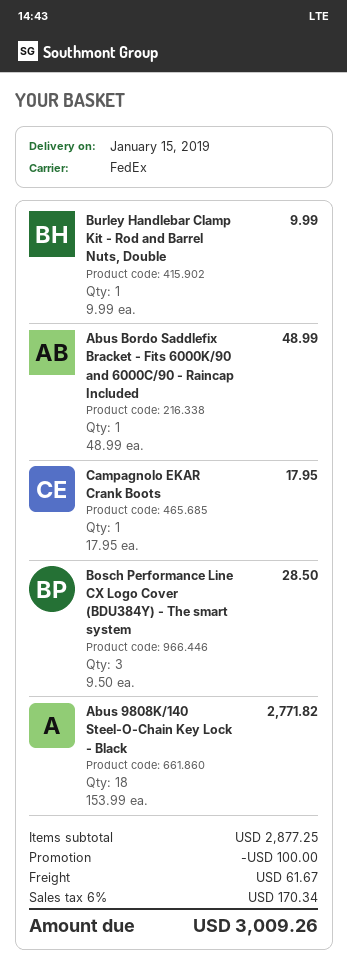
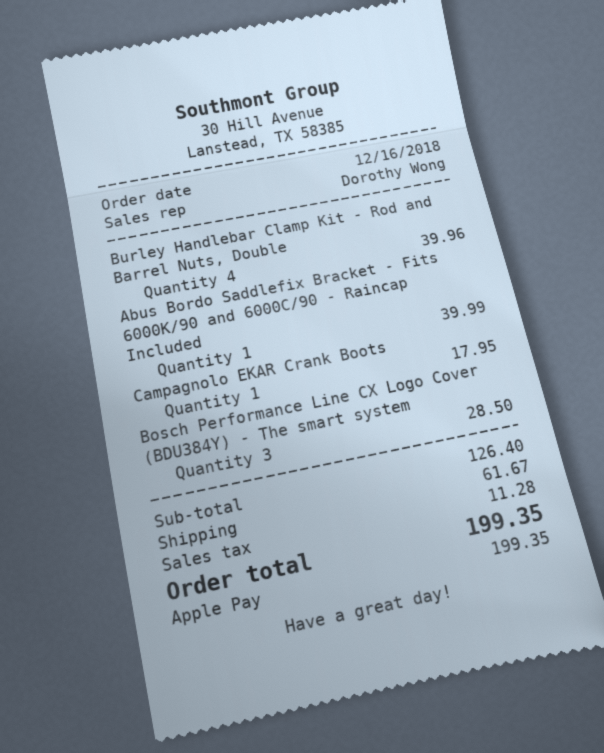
Burley Handlebar Clamp Kit - Rod and Barrel Nuts, Double: 1 for 9.99 -> 4 for 39.96
Abus Bordo Saddlefix Bracket - Fits 6000K/90 and 6000C/90 - Raincap Included: 1 for 48.99 -> 1 for 39.99
Abus 9808K/140 Steel-O-Chain Key Lock - Black: 18 for 2771.82 -> none
subtotal: 2877.25 -> 126.40
discount: 100.00 -> none
tax: 170.34 -> 11.28
total: 3009.26 -> 199.35

